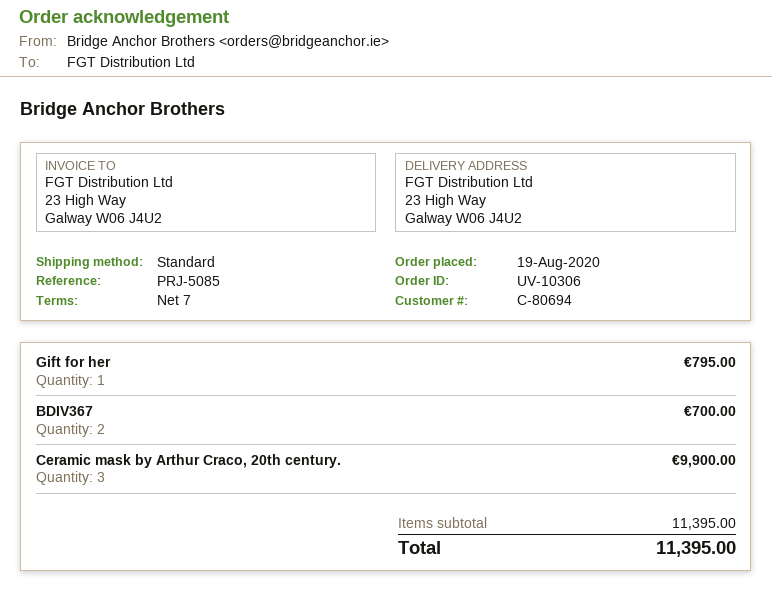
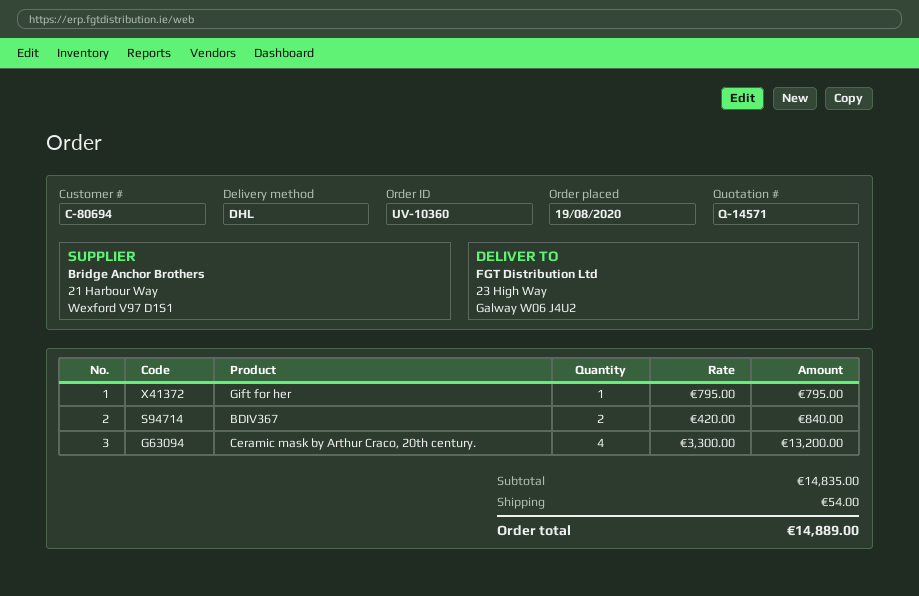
order number: UV-10306 -> UV-10360
shipping method: standard -> DHL
BDIV367: 2 for 700.00 -> 2 for 840.00
Ceramic mask by Arthur Craco, 20th century.: 3 for 9900.00 -> 4 for 13200.00
subtotal: 11395.00 -> 14835.00
shipping: none -> 54.00
total: 11395.00 -> 14889.00

